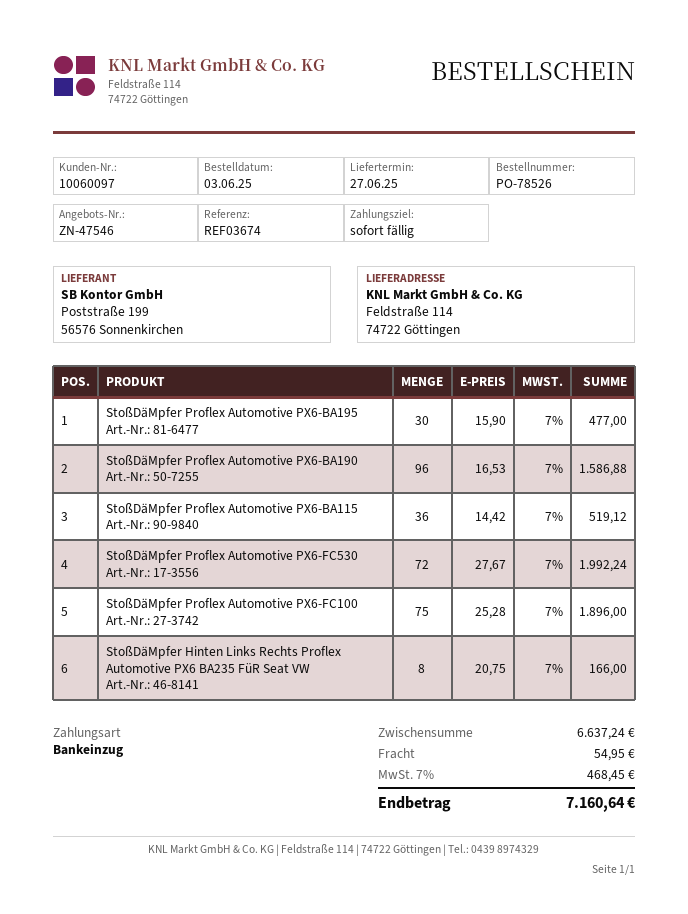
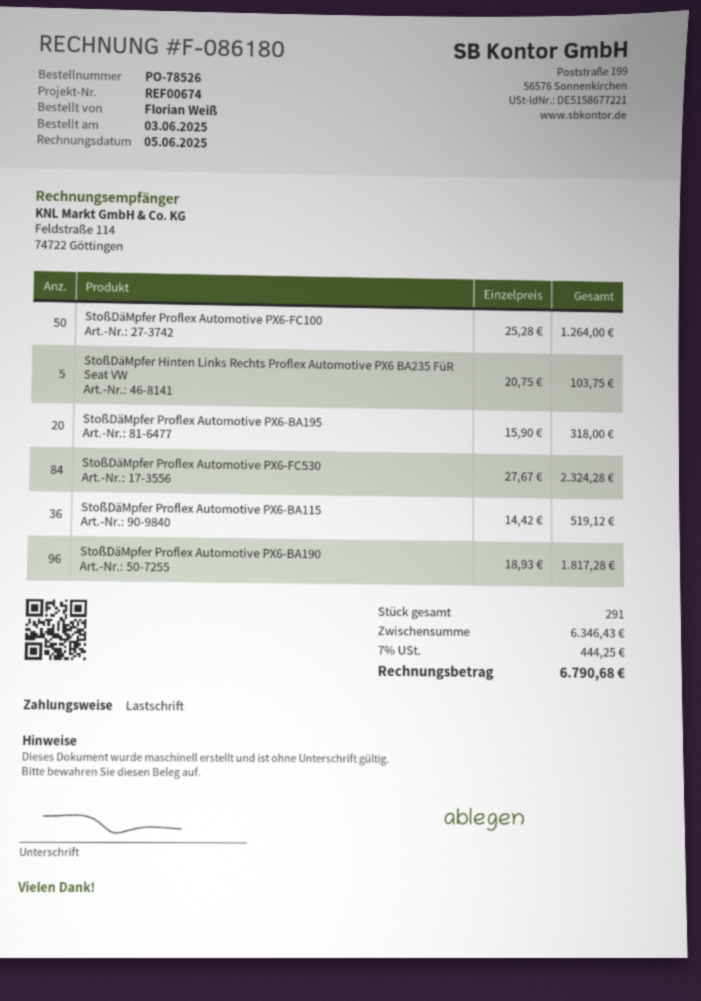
reference: REF03674 -> REF00674
StoßDäMpfer Proflex Automotive PX6-BA195: 30 x 15.90 = 477.00 -> 20 x 15.90 = 318.00
StoßDäMpfer Proflex Automotive PX6-BA190: 96 x 16.53 = 1586.88 -> 96 x 18.93 = 1817.28
StoßDäMpfer Proflex Automotive PX6-FC530: 72 x 27.67 = 1992.24 -> 84 x 27.67 = 2324.28
StoßDäMpfer Proflex Automotive PX6-FC100: 75 x 25.28 = 1896.00 -> 50 x 25.28 = 1264.00
StoßDäMpfer Hinten Links Rechts Proflex Automotive PX6 BA235 FüR Seat VW: 8 x 20.75 = 166.00 -> 5 x 20.75 = 103.75
subtotal: 6637.24 -> 6346.43
shipping: 54.95 -> none
tax: 7% = 468.45 -> 7% = 444.25
total: 7160.64 -> 6790.68

